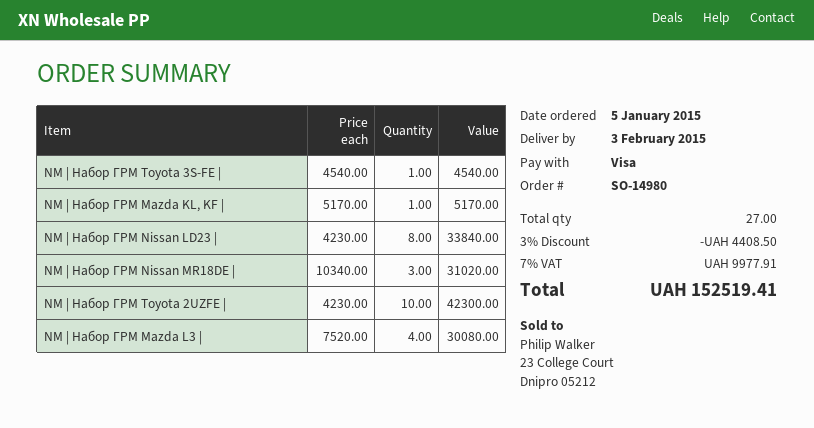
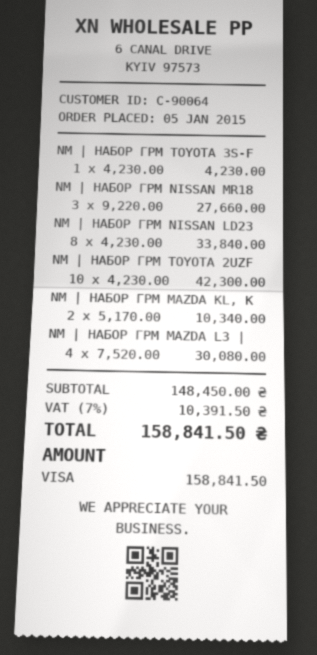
NM | Набор ГРМ Toyota 3S-FE |: 1 x 4540.00 = 4540.00 -> 1 x 4230.00 = 4230.00
NM | Набор ГРМ Mazda KL, KF |: 1 x 5170.00 = 5170.00 -> 2 x 5170.00 = 10340.00
NM | Набор ГРМ Nissan MR18DE |: 3 x 10340.00 = 31020.00 -> 3 x 9220.00 = 27660.00
discount: 3% = 4408.50 -> none
tax: 7% = 9977.91 -> 7% = 10391.50
total: 152519.41 -> 158841.50

